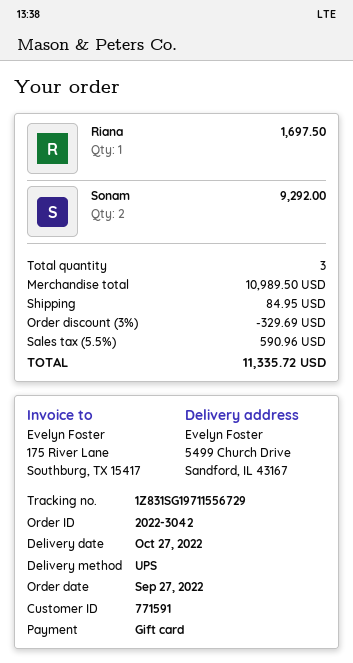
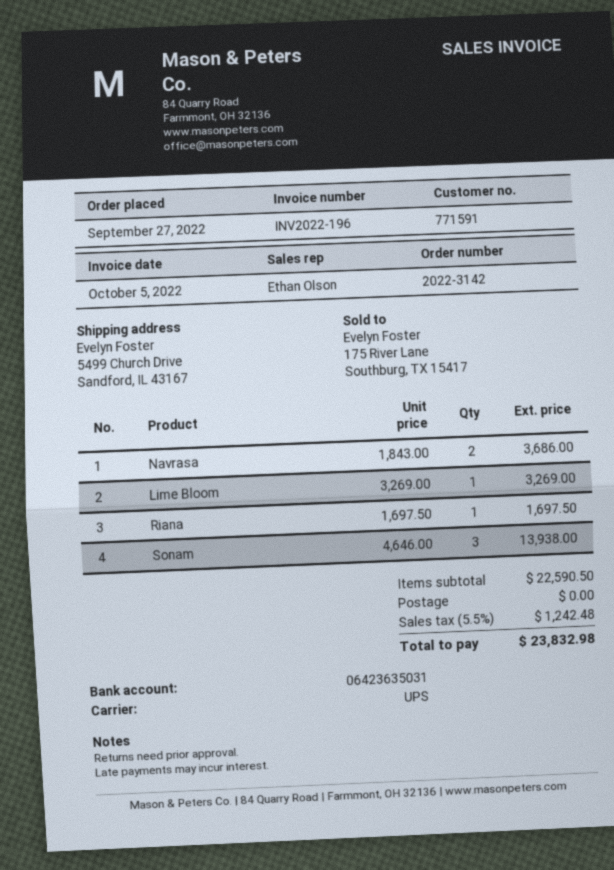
order number: 2022-3042 -> 2022-3142
Sonam: 2 for 9292.00 -> 3 for 13938.00
Navrasa: none -> 2 for 3686.00
Lime Bloom: none -> 1 for 3269.00
subtotal: 10989.50 -> 22590.50
discount: 3% = 329.69 -> none
shipping: 84.95 -> 0.00
tax: 5.5% = 590.96 -> 5.5% = 1242.48
total: 11335.72 -> 23832.98

